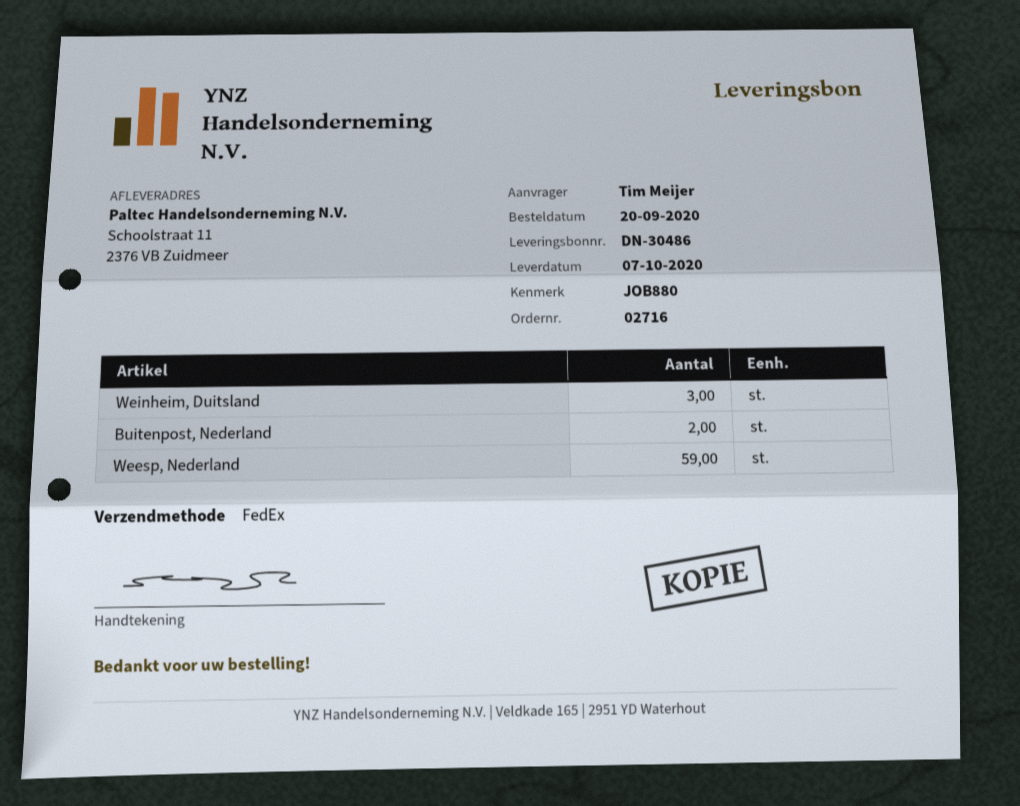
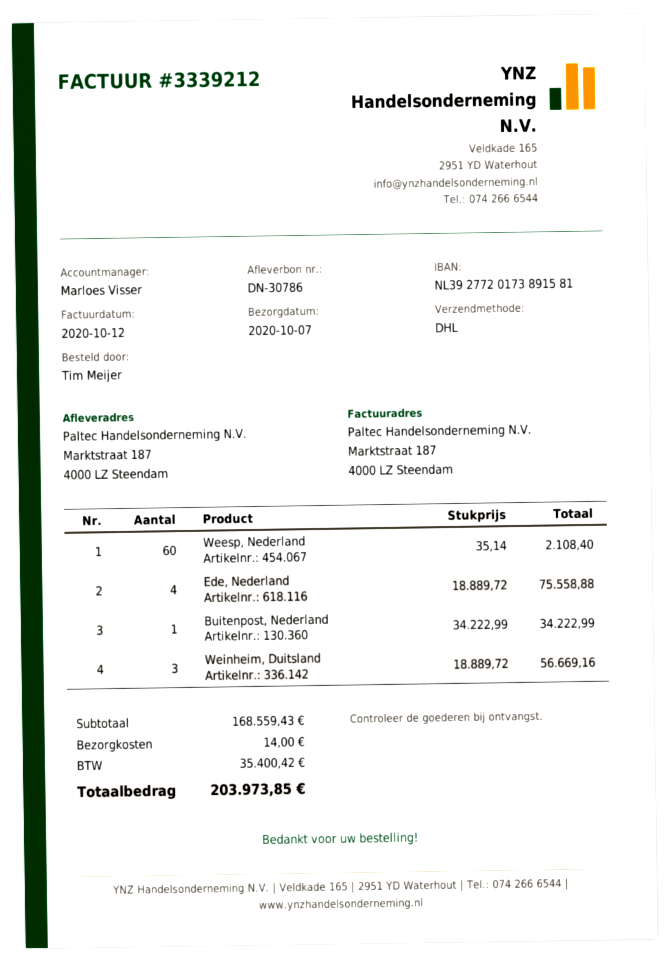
delivery note number: DN-30486 -> DN-30786
shipping method: FedEx -> DHL
ship to: Schoolstraat 11, 2376 VB Zuidmeer -> Marktstraat 187, 4000 LZ Steendam
Buitenpost, Nederland: 2 -> 1
Weesp, Nederland: 59 -> 60
Ede, Nederland: none -> 4

